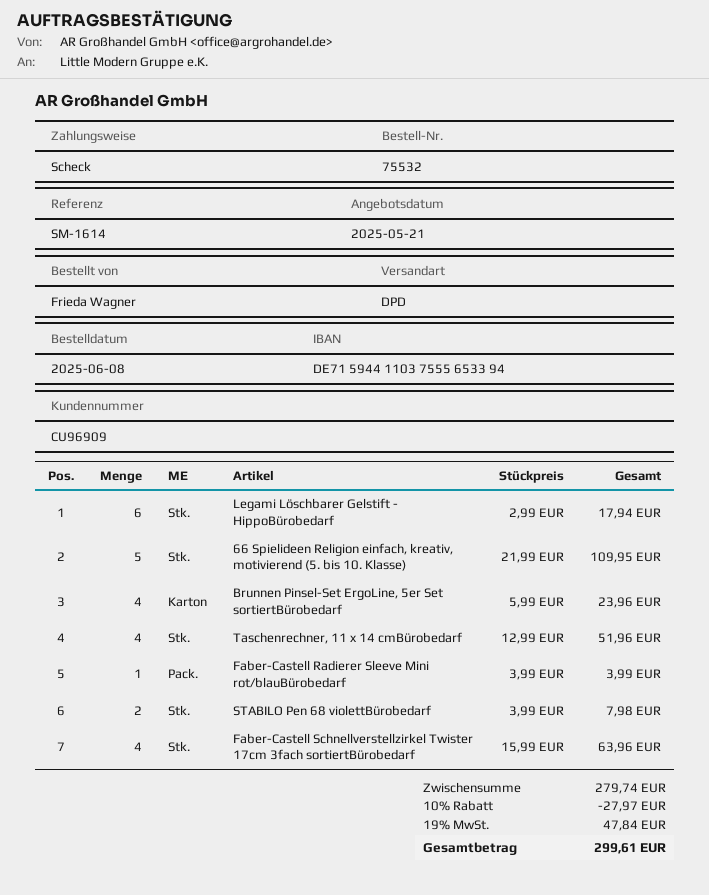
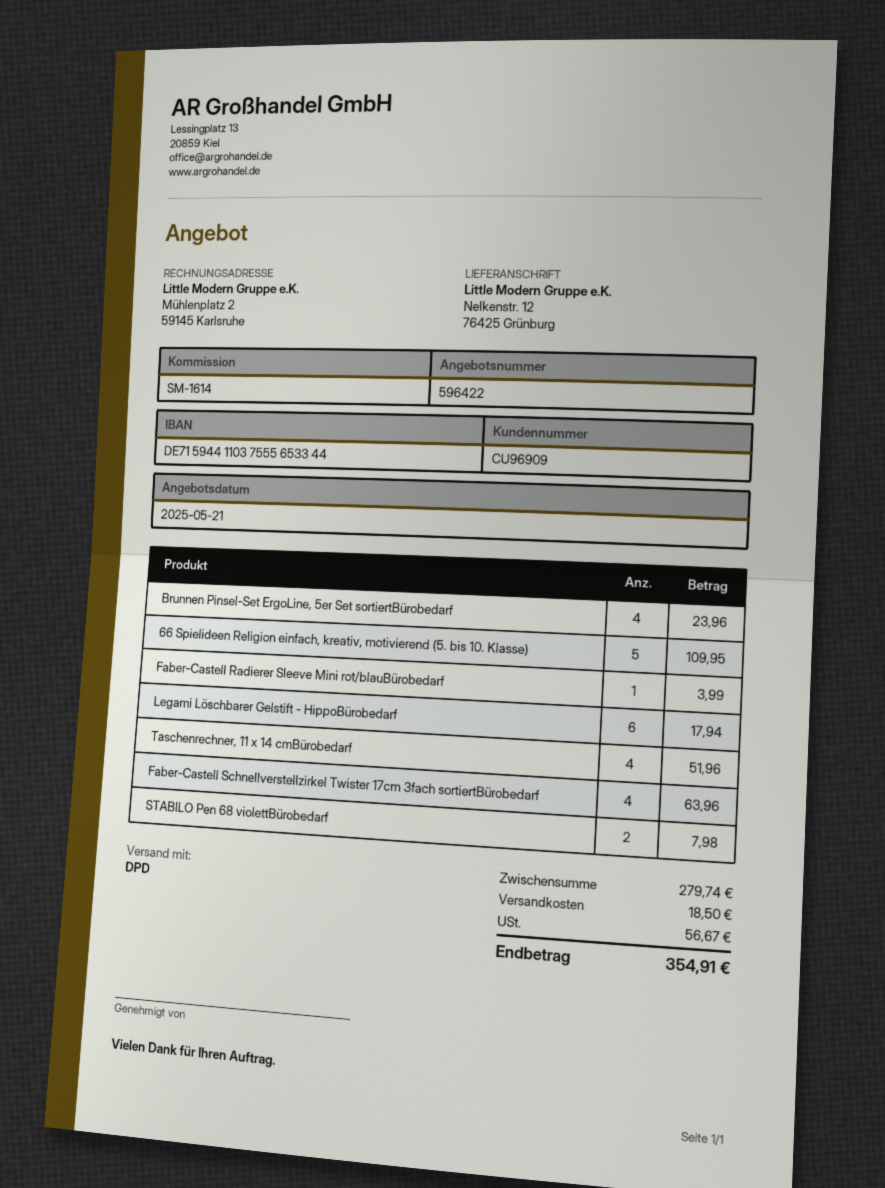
bank account: DE71594411037555653394 -> DE71594411037555653344
discount: 10% = 27.97 -> none
shipping: none -> 18.50
tax: 47.84 -> 56.67
total: 299.61 -> 354.91

